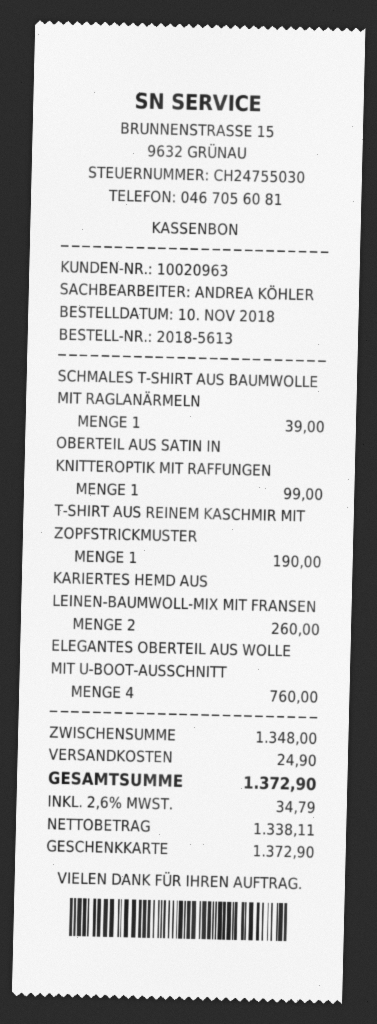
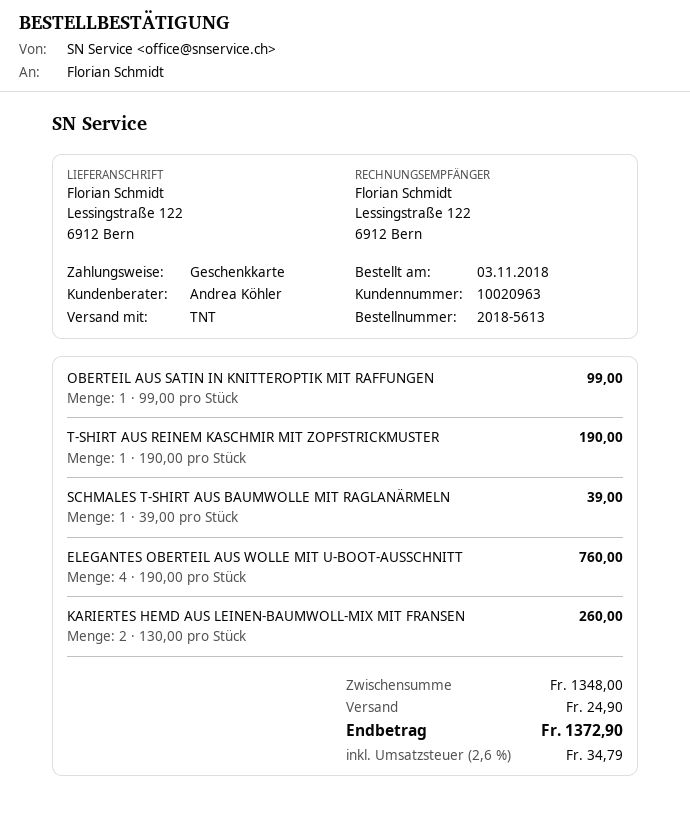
order date: 2018-11-10 -> 2018-11-03

